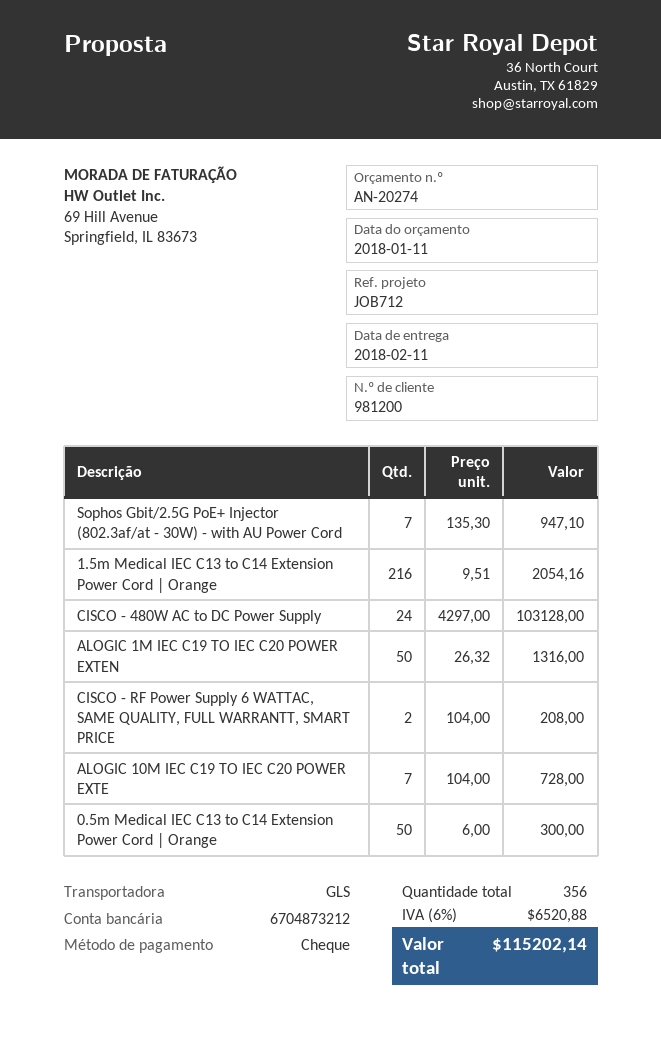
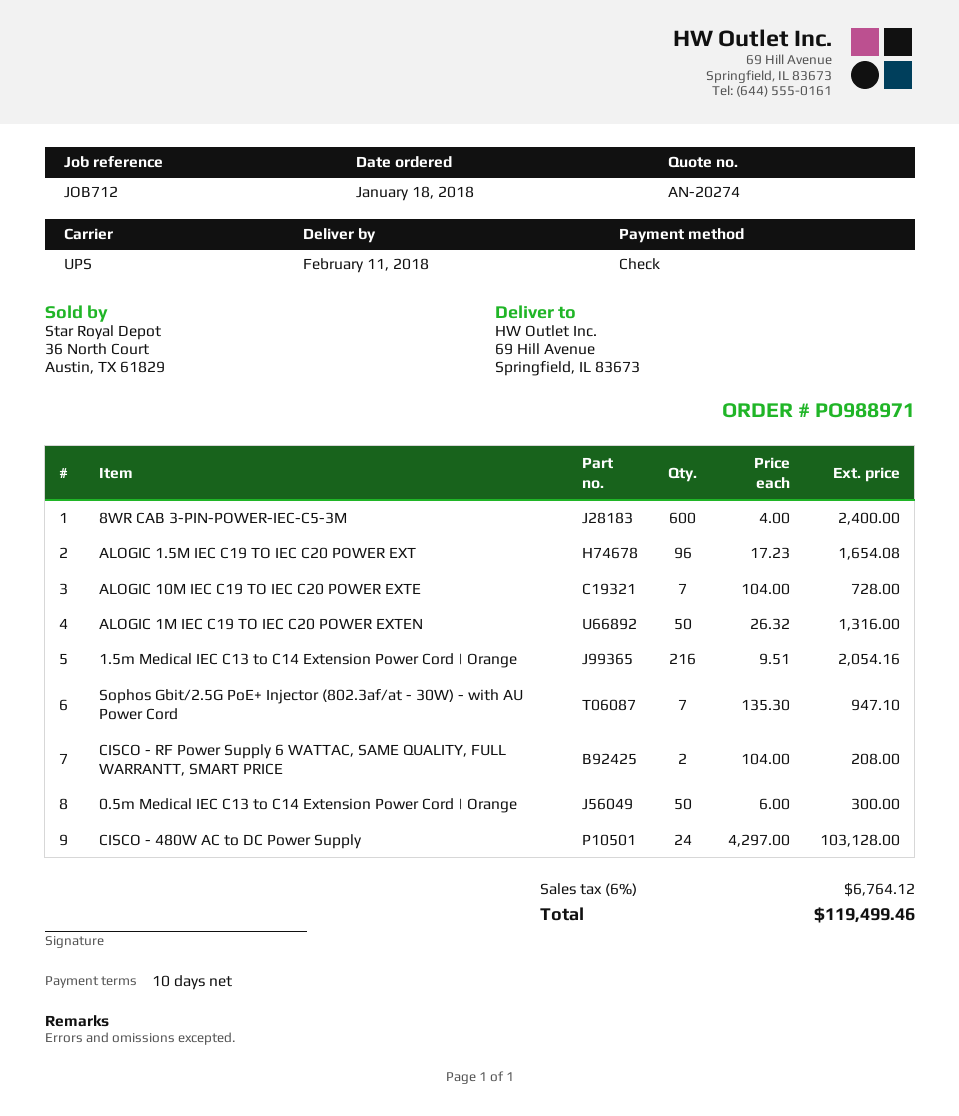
shipping method: GLS -> UPS
8WR CAB 3-PIN-POWER-IEC-C5-3M: none -> 600 x 4.00 = 2400.00
ALOGIC 1.5M IEC C19 TO IEC C20 POWER EXT: none -> 96 x 17.23 = 1654.08
tax: 6% = 6520.88 -> 6% = 6764.12
total: 115202.14 -> 119499.46

